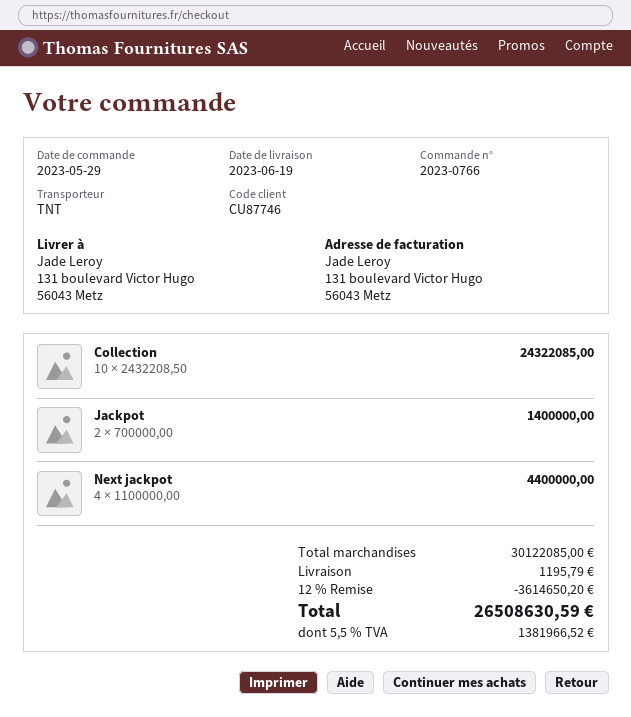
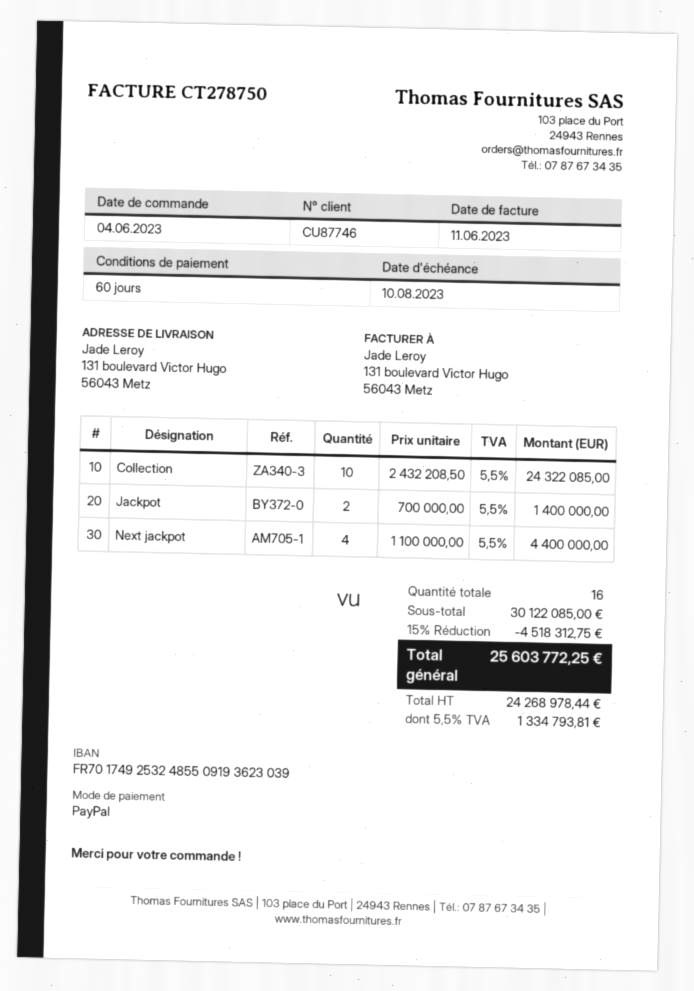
order date: 2023-05-29 -> 2023-06-04
discount: 12% = 3614650.20 -> 15% = 4518312.75
shipping: 1195.79 -> none
tax: 5.5% = 1381966.52 -> 5.5% = 1334793.81
total: 26508630.59 -> 25603772.25

